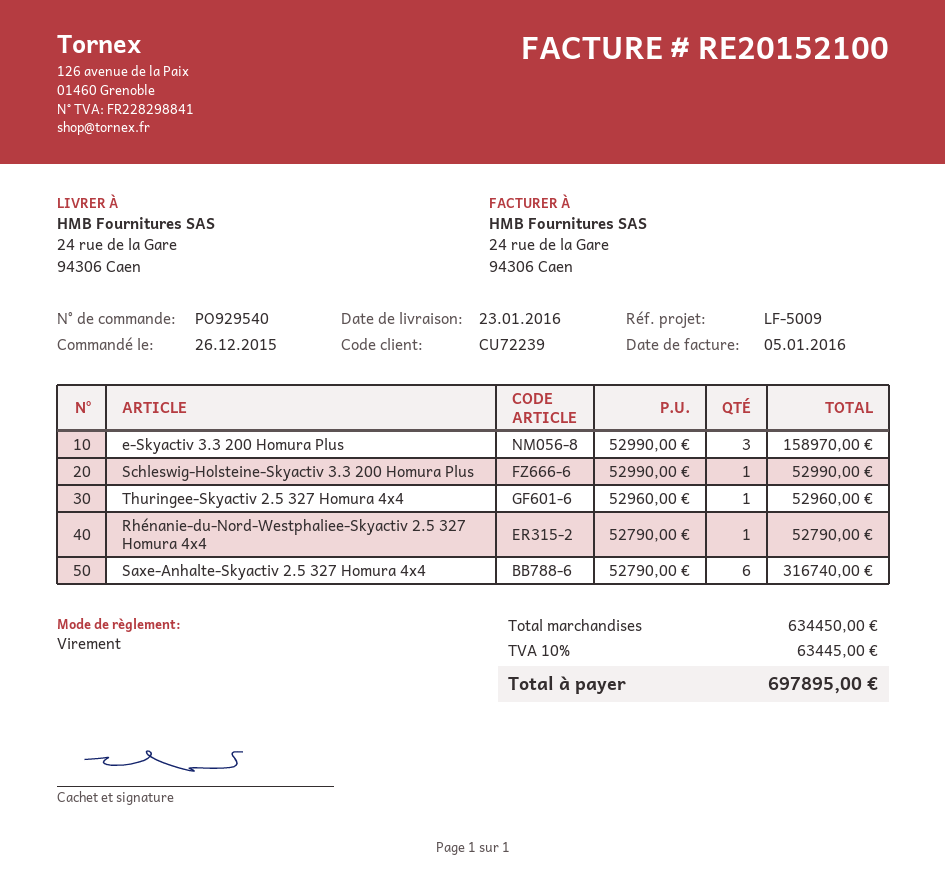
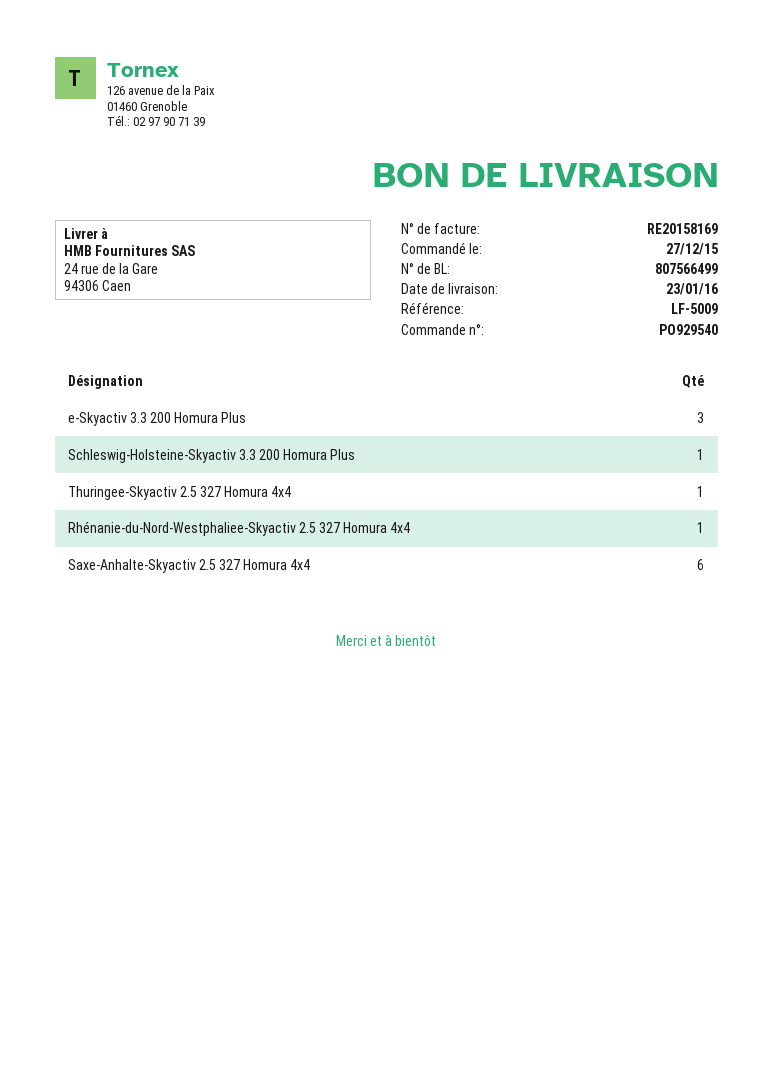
order date: 2015-12-26 -> 2015-12-27
invoice number: RE20152100 -> RE20158169

